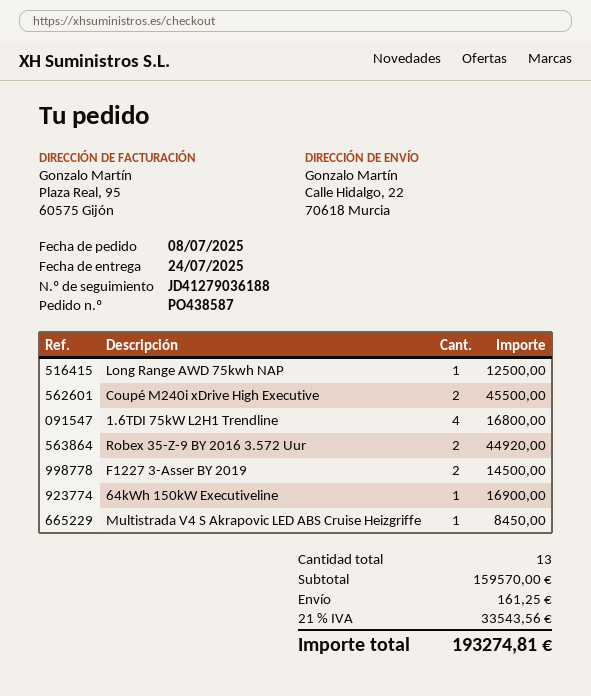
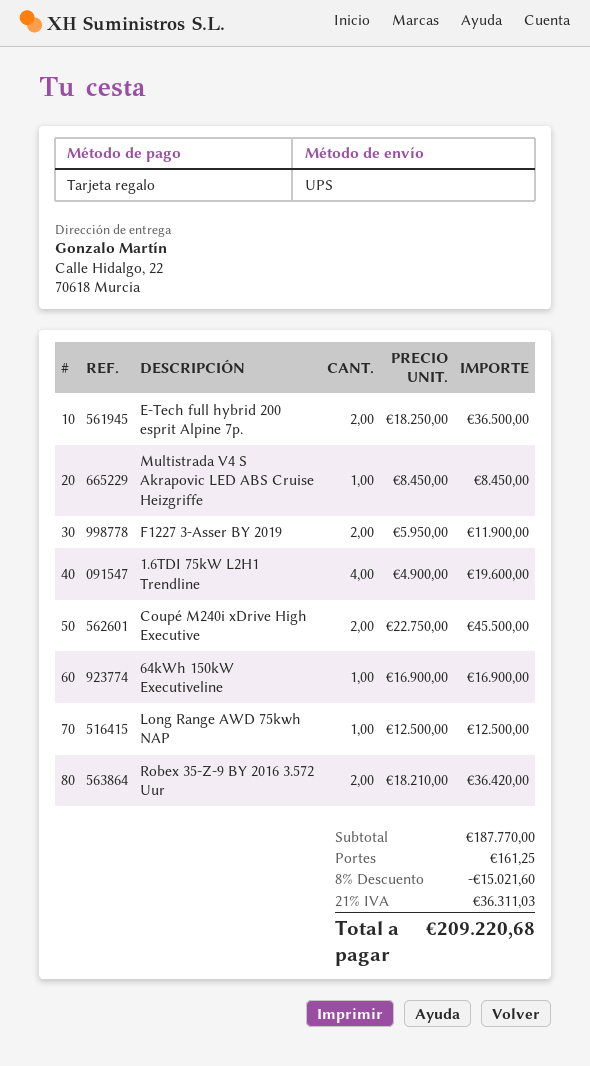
1.6TDI 75kW L2H1 Trendline: 4 for 16800.00 -> 4 for 19600.00
Robex 35-Z-9 BY 2016 3.572 Uur: 2 for 44920.00 -> 2 for 36420.00
F1227 3-Asser BY 2019: 2 for 14500.00 -> 2 for 11900.00
E-Tech full hybrid 200 esprit Alpine 7p.: none -> 2 for 36500.00
subtotal: 159570.00 -> 187770.00
discount: none -> 8% = 15021.60
tax: 21% = 33543.56 -> 21% = 36311.03
total: 193274.81 -> 209220.68

